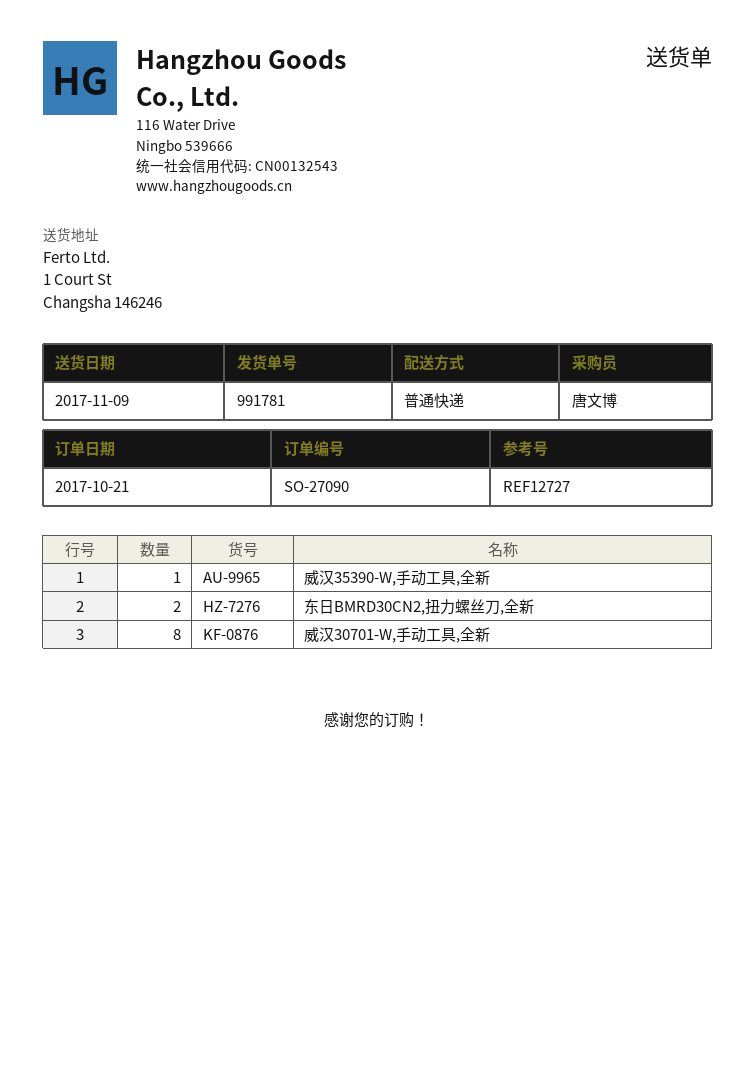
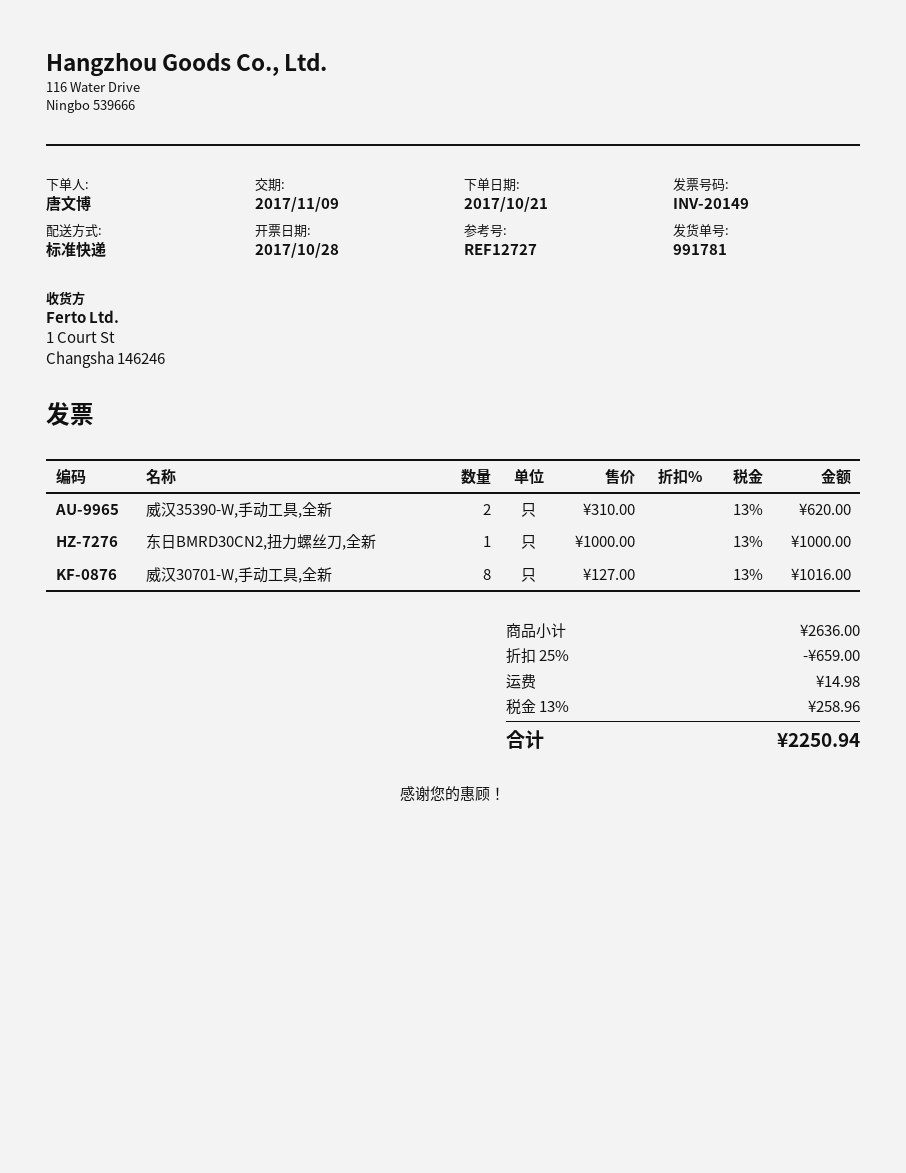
威汉35390-W,手动工具,全新: 1 -> 2
东日BMRD30CN2,扭力螺丝刀,全新: 2 -> 1

